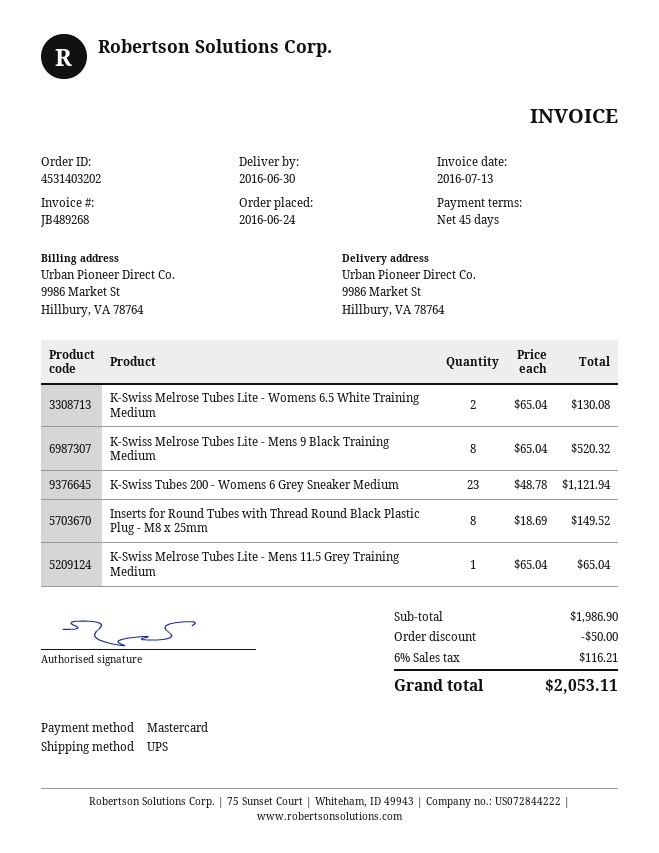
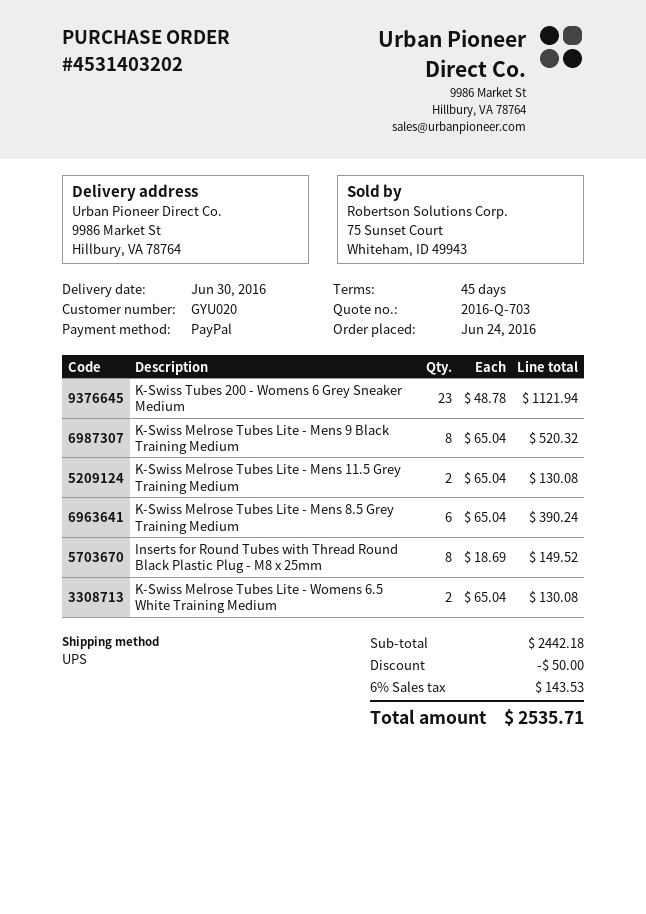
payment method: Mastercard -> PayPal
K-Swiss Melrose Tubes Lite - Mens 11.5 Grey Training Medium: 1 x 65.04 = 65.04 -> 2 x 65.04 = 130.08
K-Swiss Melrose Tubes Lite - Mens 8.5 Grey Training Medium: none -> 6 x 65.04 = 390.24
subtotal: 1986.90 -> 2442.18
tax: 6% = 116.21 -> 6% = 143.53
total: 2053.11 -> 2535.71

